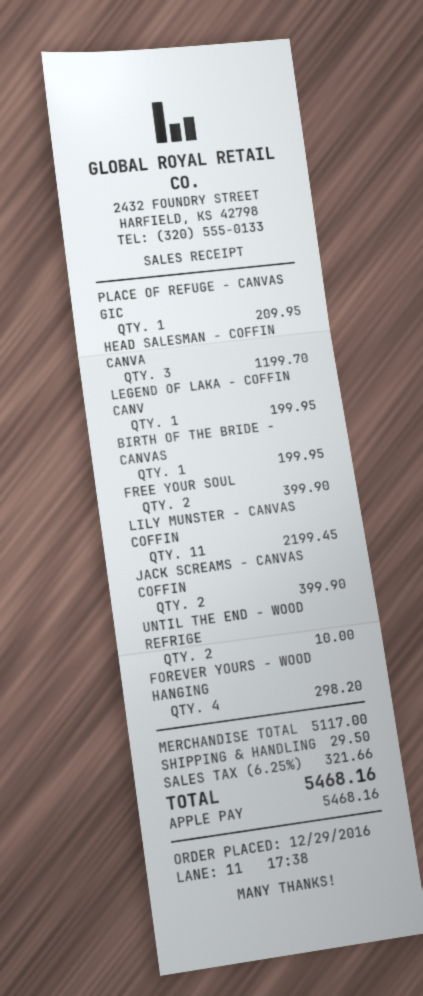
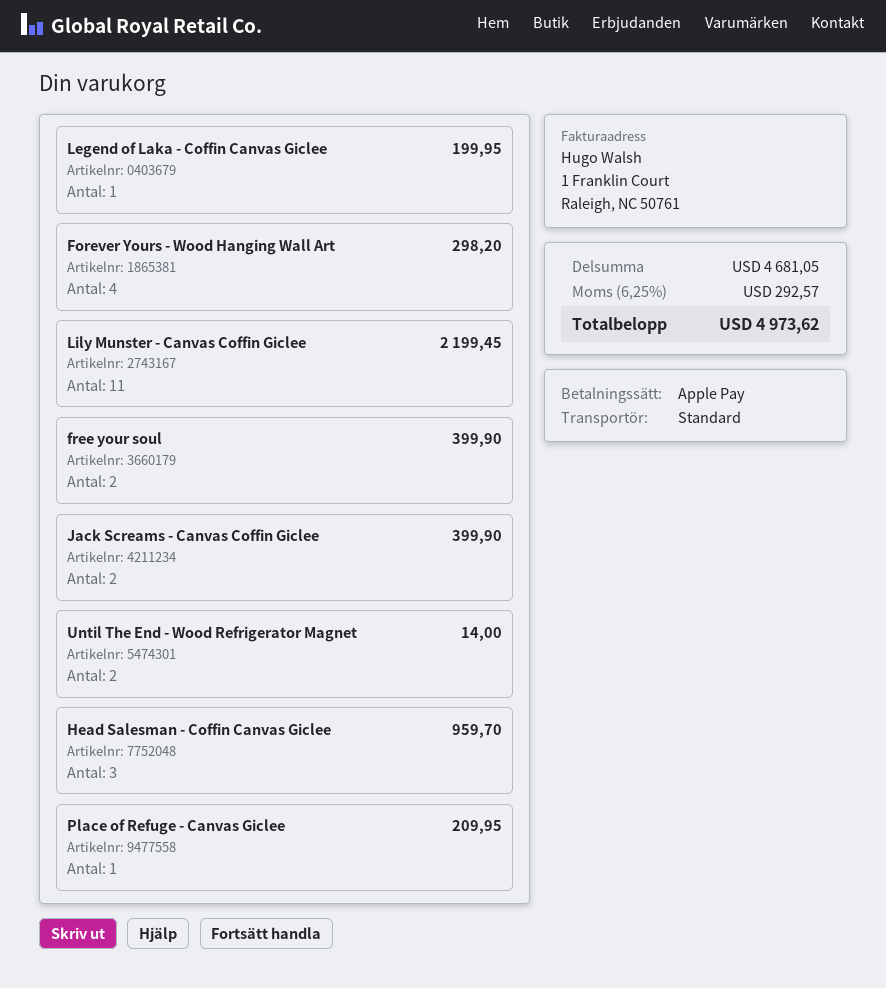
HEAD SALESMAN - COFFIN CANVA: 3 for 1199.70 -> 3 for 959.70
BIRTH OF THE BRIDE - CANVAS: 1 for 199.95 -> none
UNTIL THE END - WOOD REFRIGE: 2 for 10.00 -> 2 for 14.00
subtotal: 5117.00 -> 4681.05
shipping: 29.50 -> none
tax: 6.25% = 321.66 -> 6.25% = 292.57
total: 5468.16 -> 4973.62

